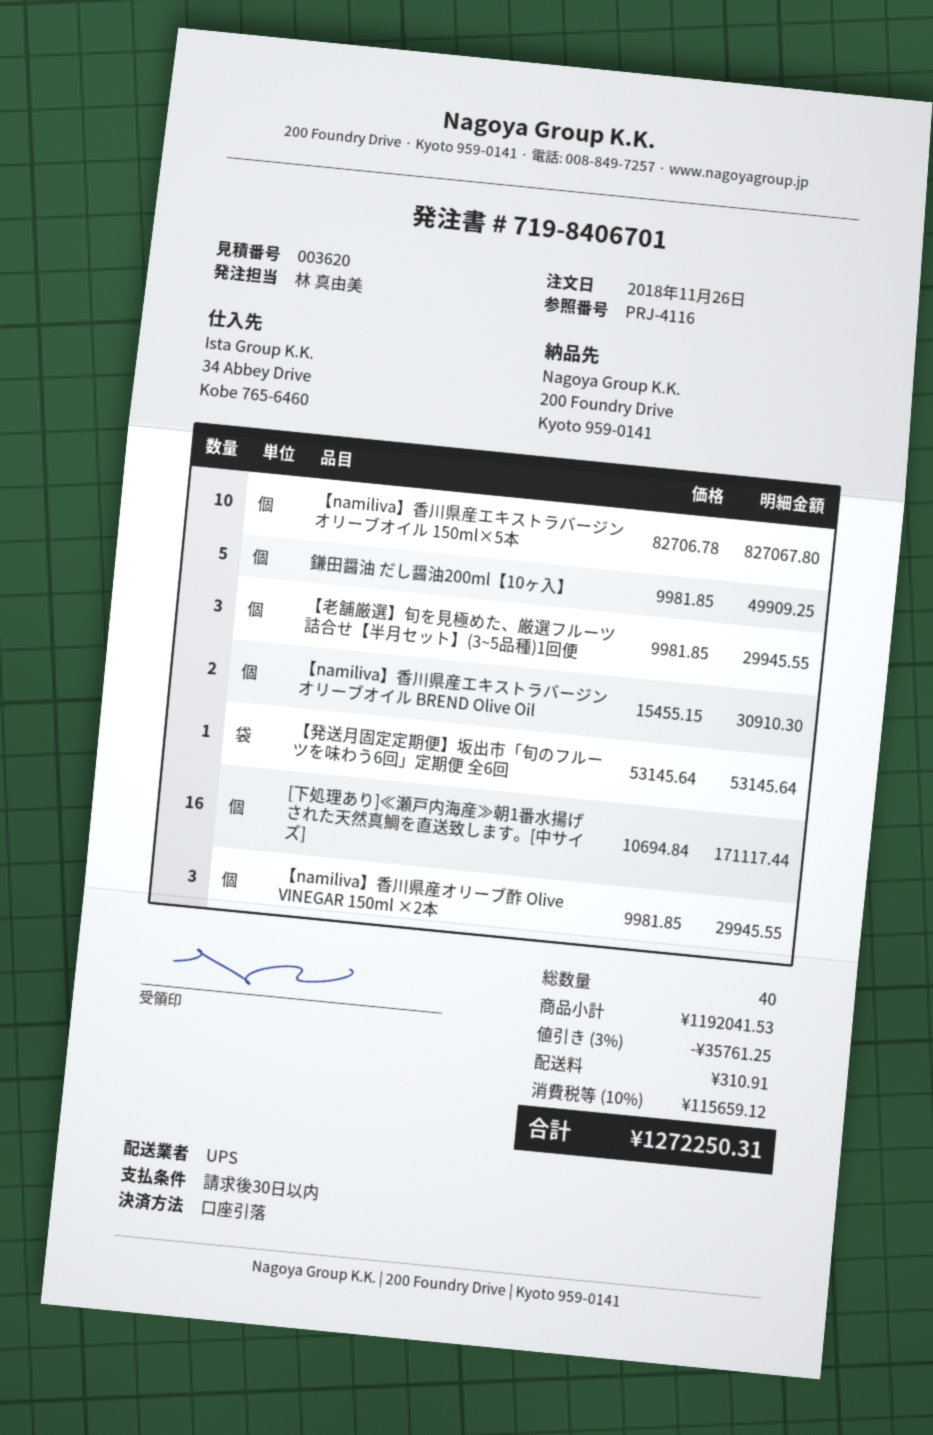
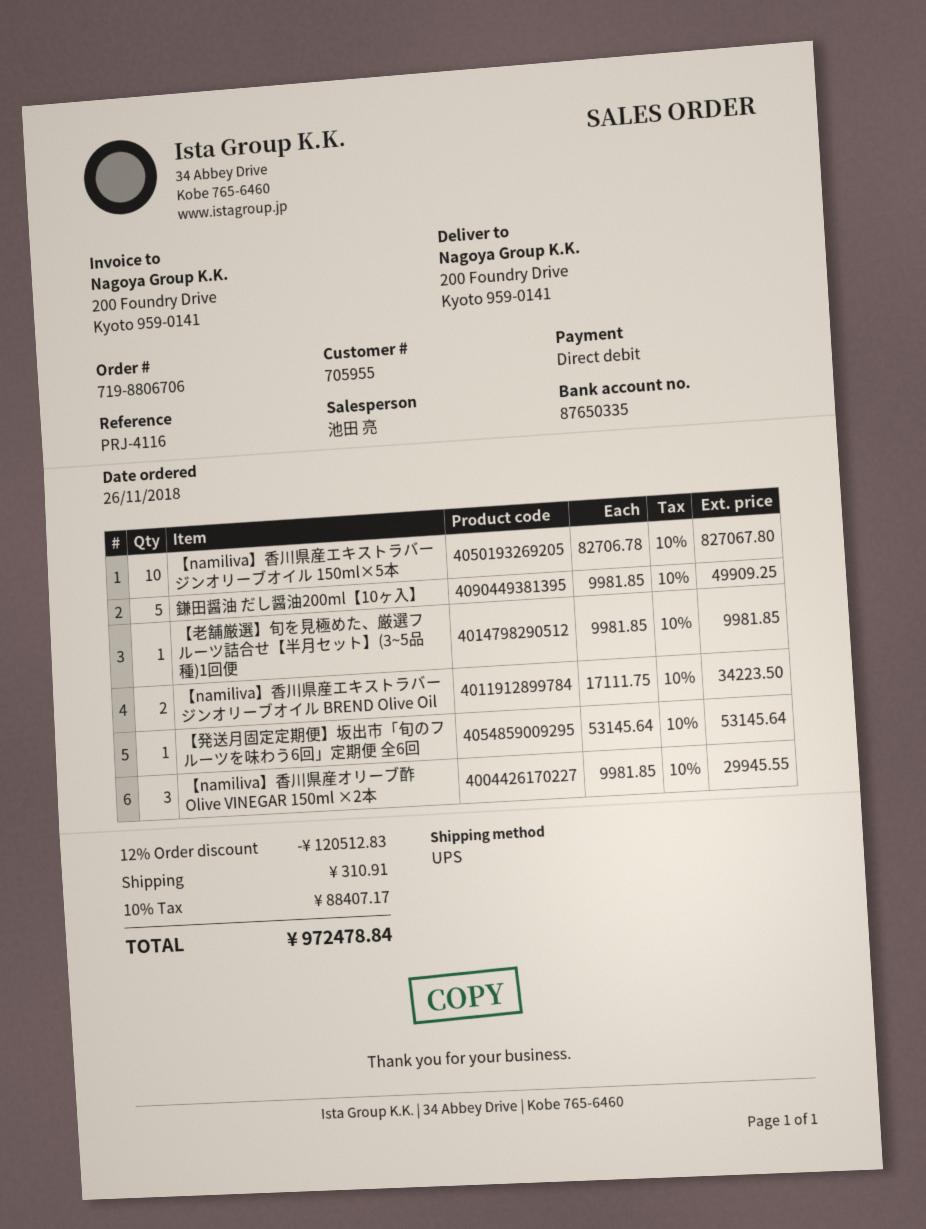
order number: 719-8406701 -> 719-8806706
【老舗厳選】旬を見極めた、厳選フルーツ詰合せ【半月セット】(3~5品種)1回便: 3 x 9981.85 = 29945.55 -> 1 x 9981.85 = 9981.85
【namiliva】香川県産エキストラバージンオリーブオイル BREND Olive Oil: 2 x 15455.15 = 30910.30 -> 2 x 17111.75 = 34223.50
[下処理あり]≪瀬戸内海産≫朝1番水揚げされた天然真鯛を直送致します。[中サイズ]: 16 x 10694.84 = 171117.44 -> none
discount: 3% = 35761.25 -> 12% = 120512.83
tax: 10% = 115659.12 -> 10% = 88407.17
total: 1272250.31 -> 972478.84

